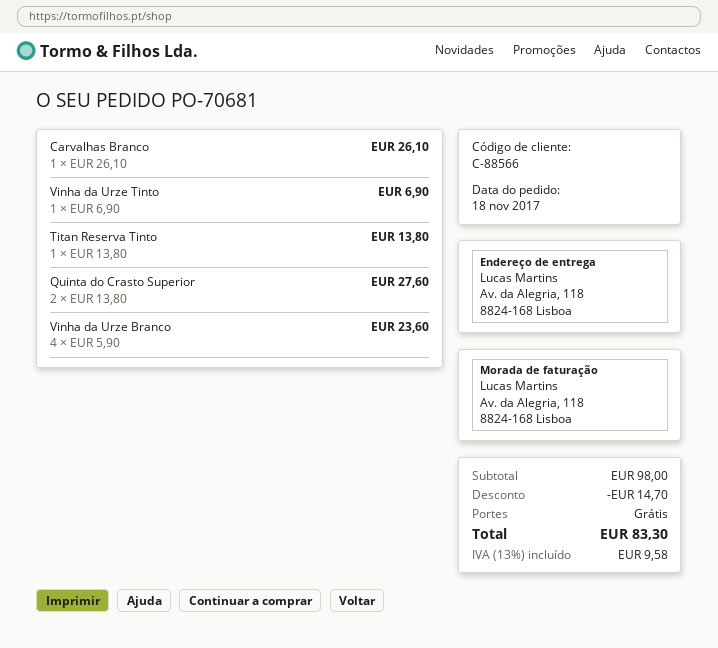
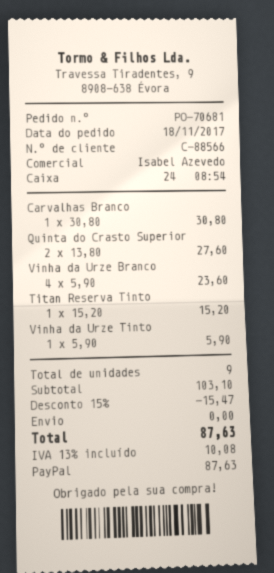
Carvalhas Branco: 1 x 26.10 = 26.10 -> 1 x 30.80 = 30.80
Vinha da Urze Tinto: 1 x 6.90 = 6.90 -> 1 x 5.90 = 5.90
Titan Reserva Tinto: 1 x 13.80 = 13.80 -> 1 x 15.20 = 15.20
subtotal: 98.00 -> 103.10
discount: 14.70 -> 15.47
tax: 13% = 9.58 -> 13% = 10.08
total: 83.30 -> 87.63

